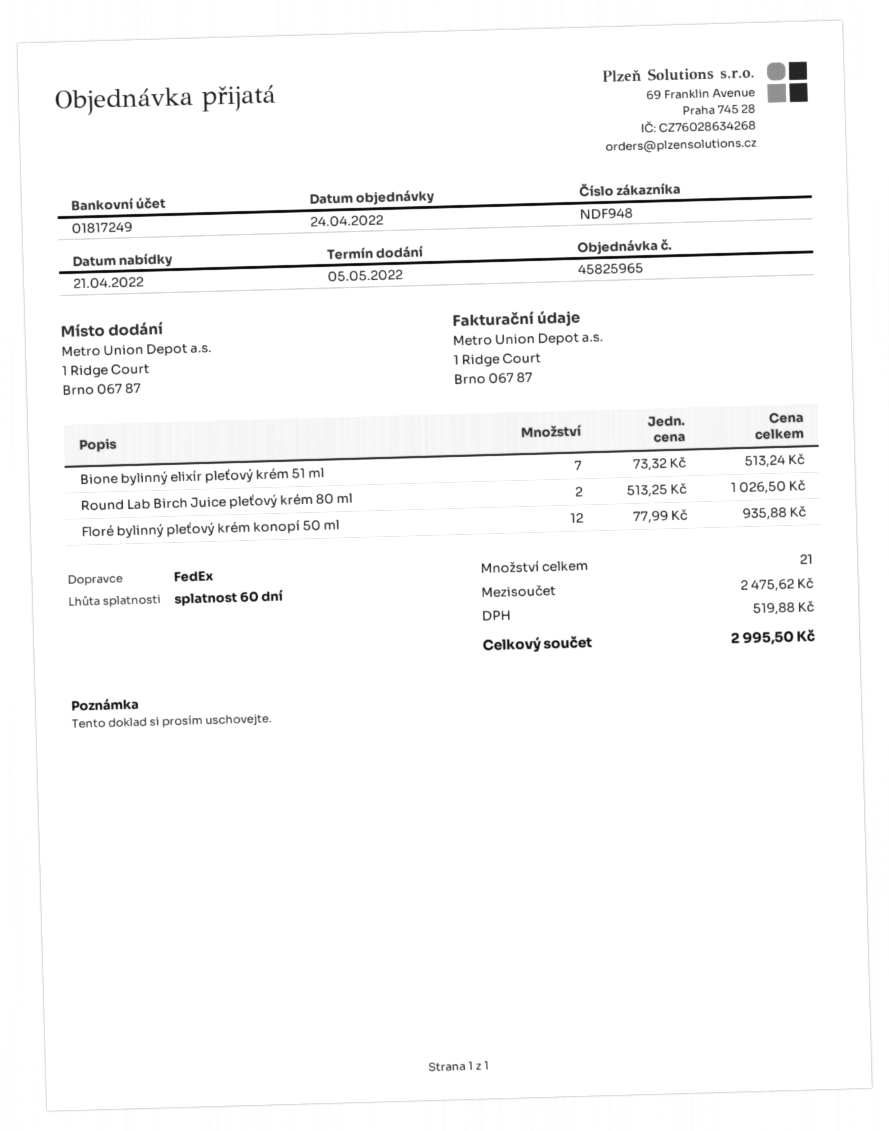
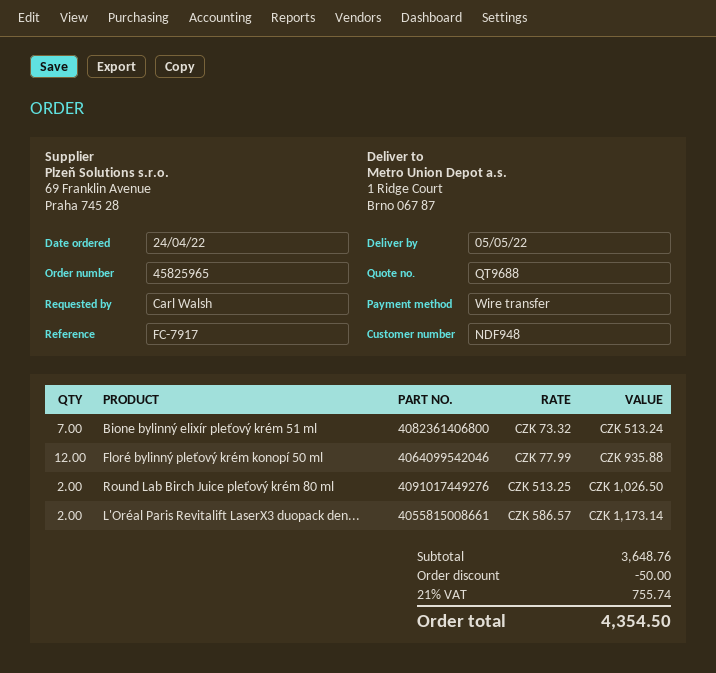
L'Oréal Paris Revitalift LaserX3 duopack den...: none -> 2 x 586.57 = 1173.14
subtotal: 2475.62 -> 3648.76
discount: none -> 50.00
tax: 519.88 -> 755.74
total: 2995.50 -> 4354.50

